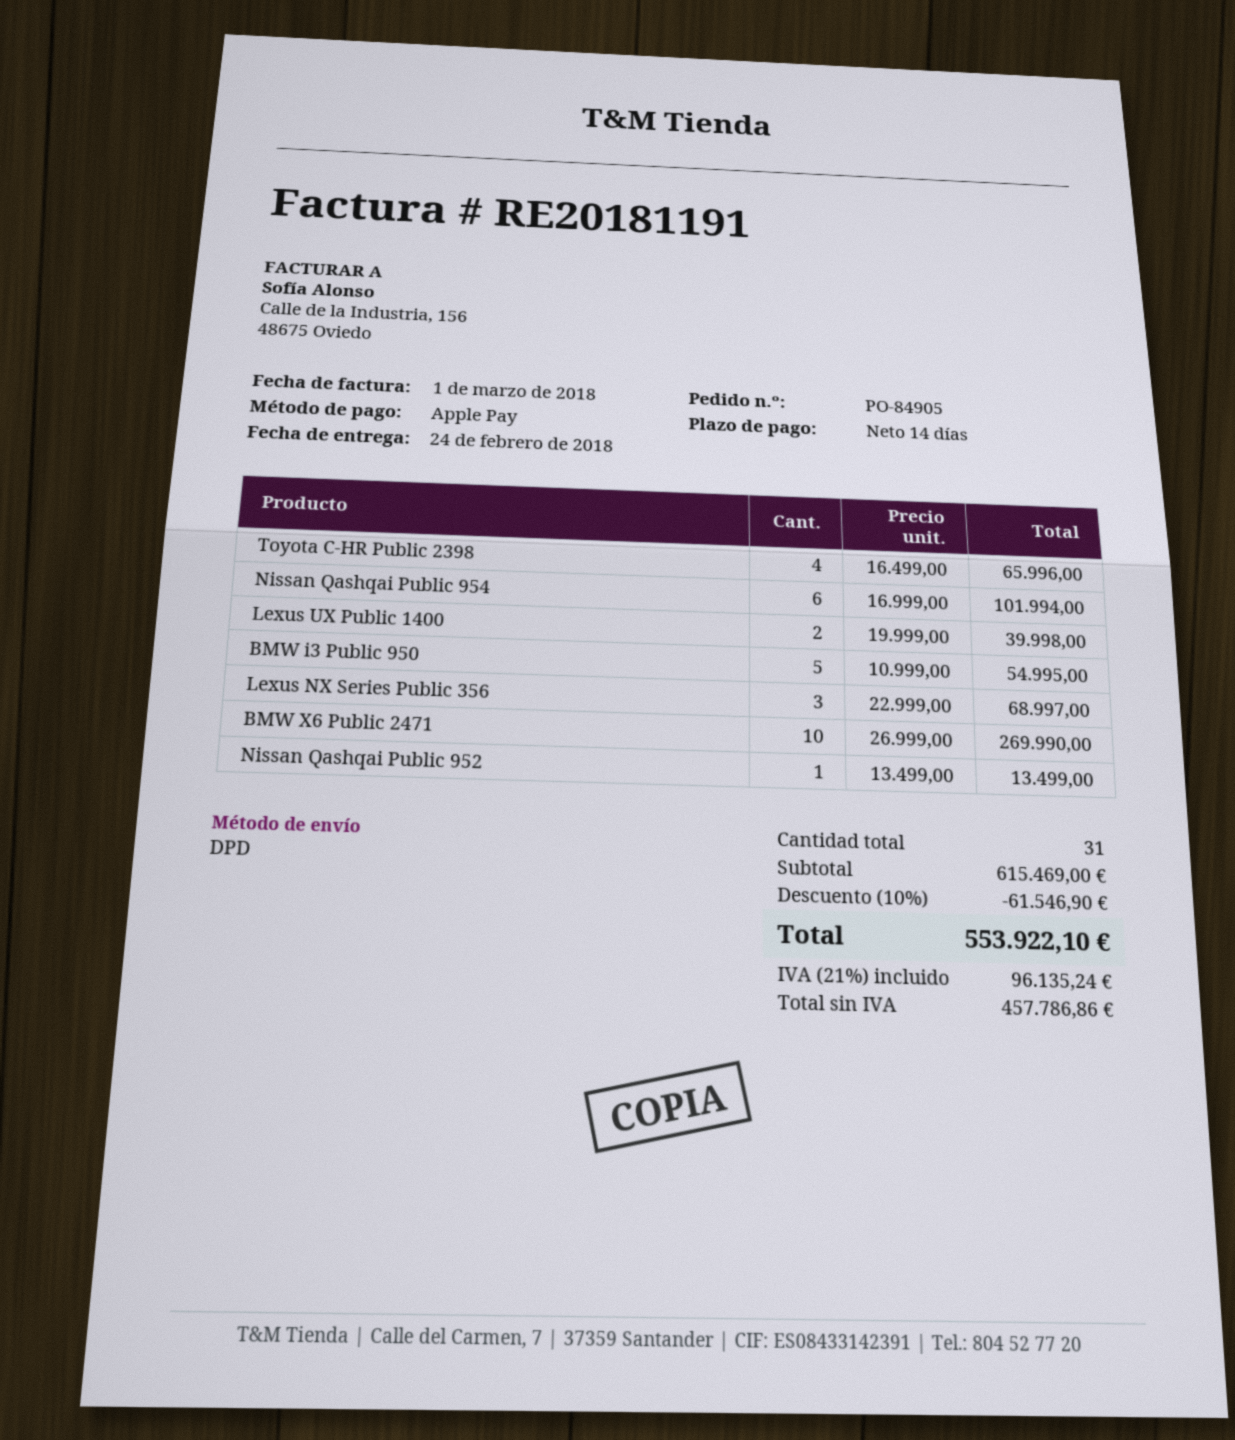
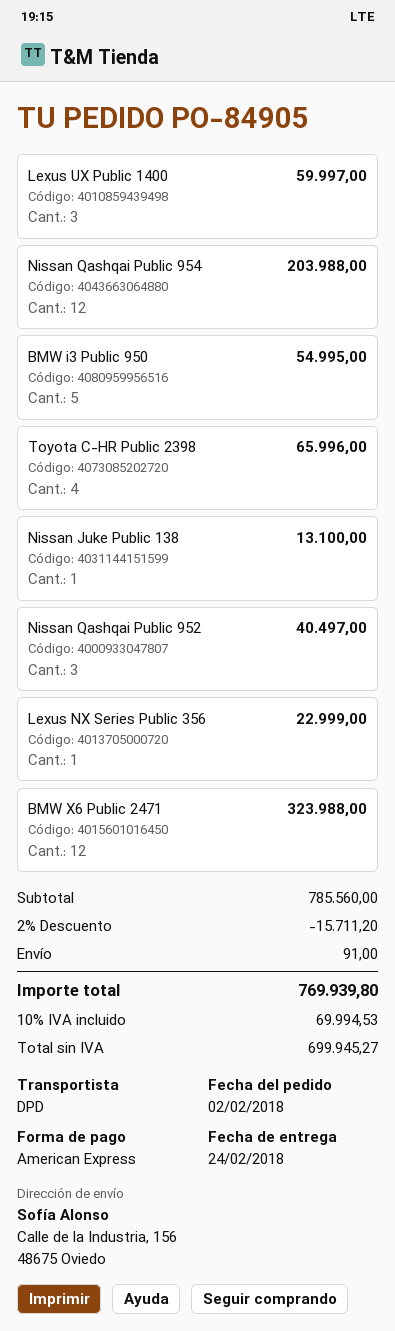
payment method: Apple Pay -> American Express
Nissan Qashqai Public 954: 6 for 101994.00 -> 12 for 203988.00
Lexus UX Public 1400: 2 for 39998.00 -> 3 for 59997.00
Lexus NX Series Public 356: 3 for 68997.00 -> 1 for 22999.00
BMW X6 Public 2471: 10 for 269990.00 -> 12 for 323988.00
Nissan Qashqai Public 952: 1 for 13499.00 -> 3 for 40497.00
Nissan Juke Public 138: none -> 1 for 13100.00
subtotal: 615469.00 -> 785560.00
discount: 10% = 61546.90 -> 2% = 15711.20
shipping: none -> 91.00
net: 457786.86 -> 699945.27
tax: 21% = 96135.24 -> 10% = 69994.53
total: 553922.10 -> 769939.80

